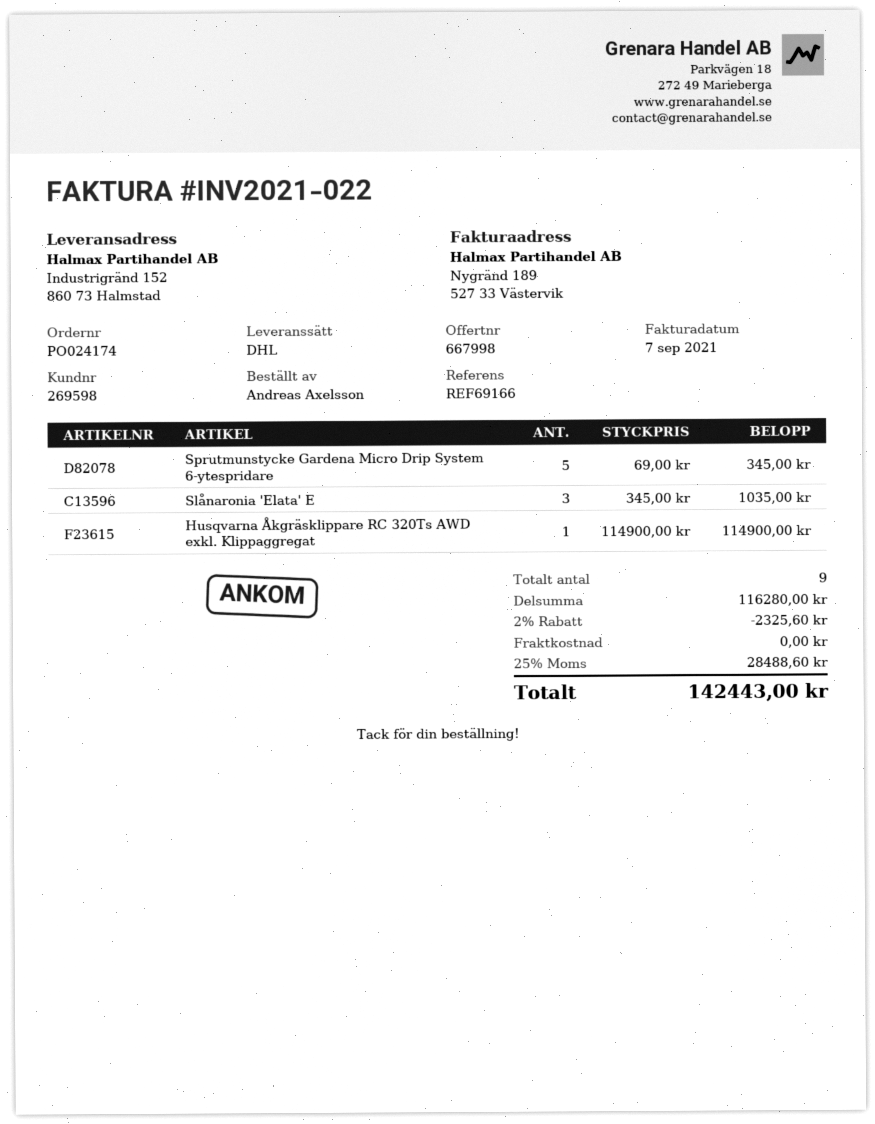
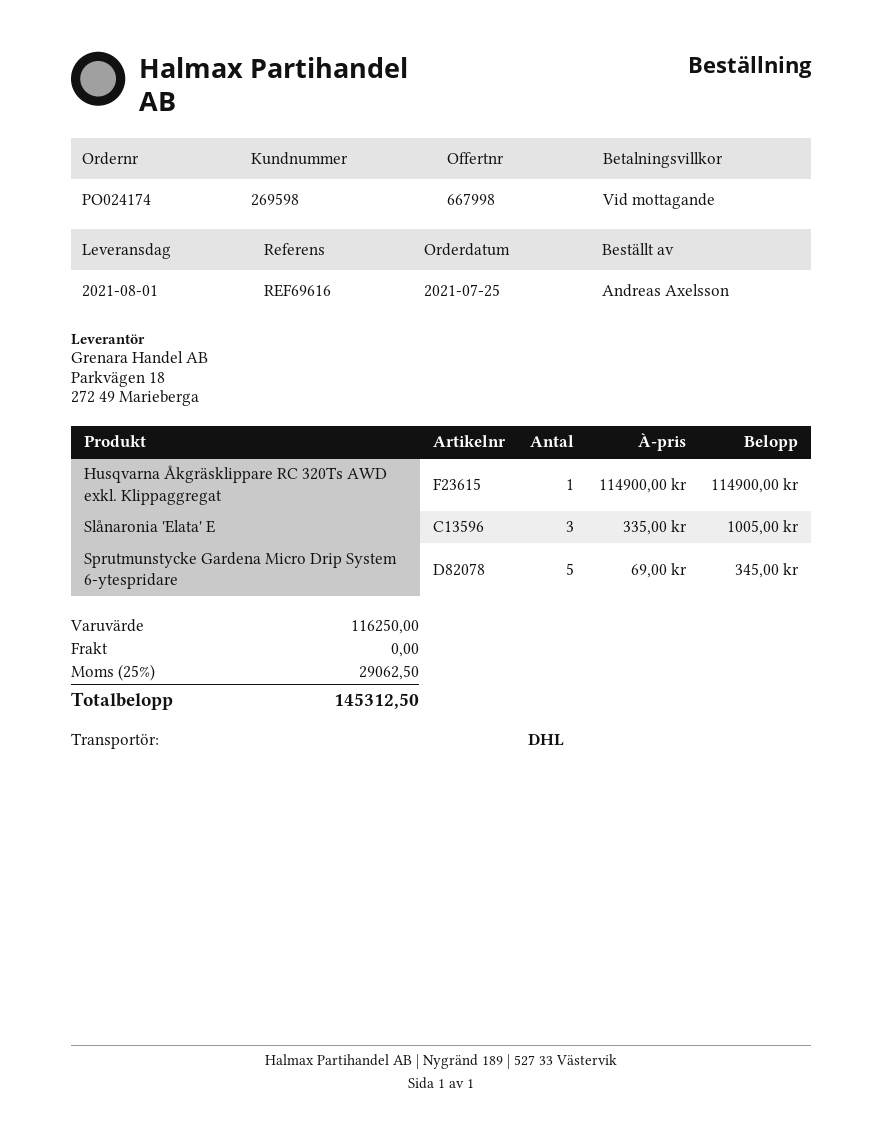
reference: REF69166 -> REF69616
Slånaronia 'Elata' E: 3 x 345.00 = 1035.00 -> 3 x 335.00 = 1005.00
subtotal: 116280.00 -> 116250.00
discount: 2% = 2325.60 -> none
tax: 25% = 28488.60 -> 25% = 29062.50
total: 142443.00 -> 145312.50

